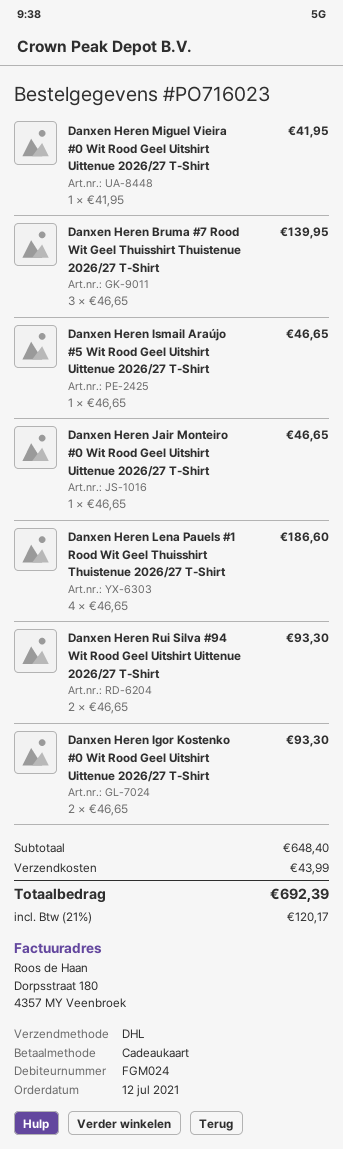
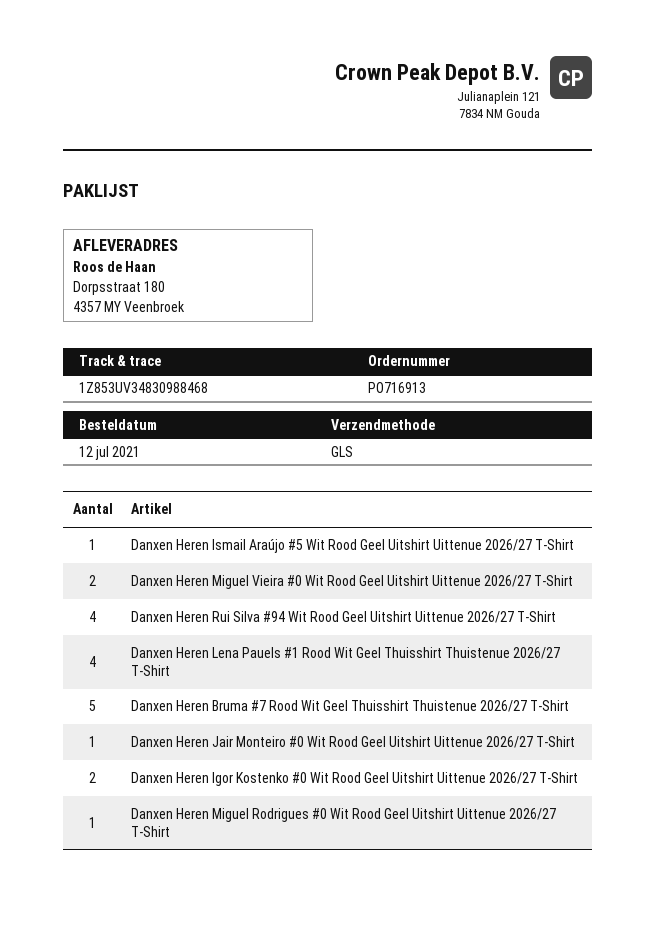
order number: PO716023 -> PO716913
shipping method: DHL -> GLS
Danxen Heren Miguel Vieira #0 Wit Rood Geel Uitshirt Uittenue 2026/27 T-Shirt: 1 -> 2
Danxen Heren Bruma #7 Rood Wit Geel Thuisshirt Thuistenue 2026/27 T-Shirt: 3 -> 5
Danxen Heren Rui Silva #94 Wit Rood Geel Uitshirt Uittenue 2026/27 T-Shirt: 2 -> 4
Danxen Heren Miguel Rodrigues #0 Wit Rood Geel Uitshirt Uittenue 2026/27 T-Shirt: none -> 1

